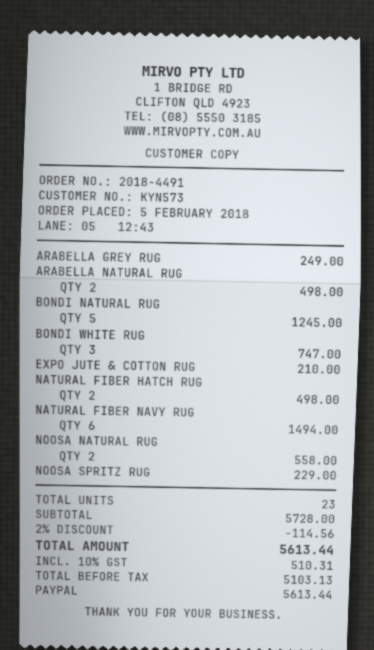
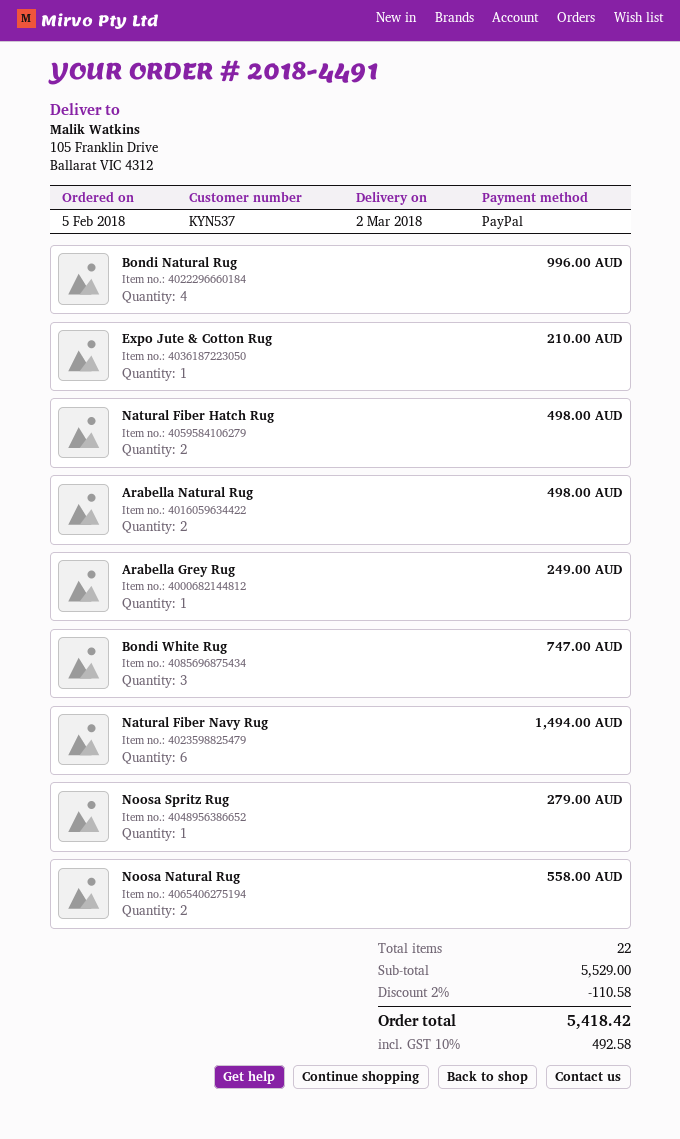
customer number: KYN573 -> KYN537
BONDI NATURAL RUG: 5 for 1245.00 -> 4 for 996.00
NOOSA SPRITZ RUG: 1 for 229.00 -> 1 for 279.00
total quantity: 23 -> 22
subtotal: 5728.00 -> 5529.00
discount: 2% = 114.56 -> 2% = 110.58
tax: 10% = 510.31 -> 10% = 492.58
total: 5613.44 -> 5418.42

